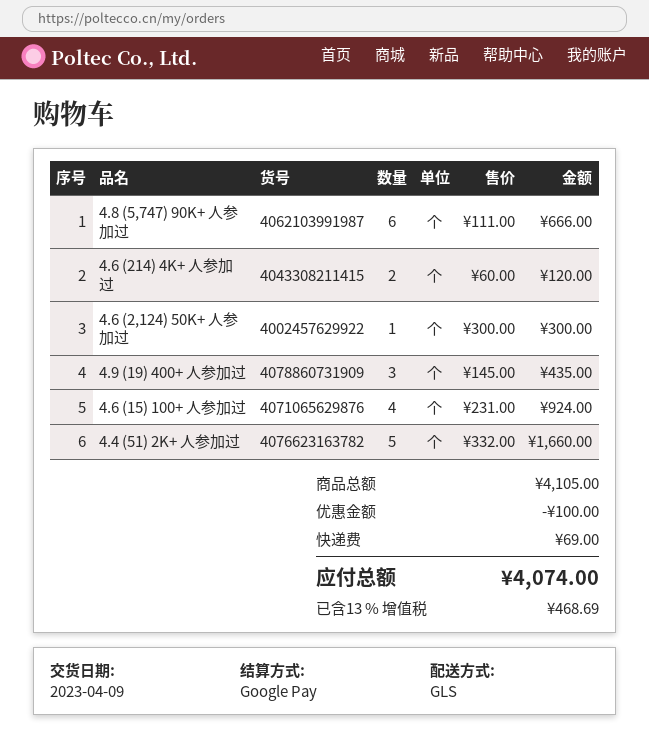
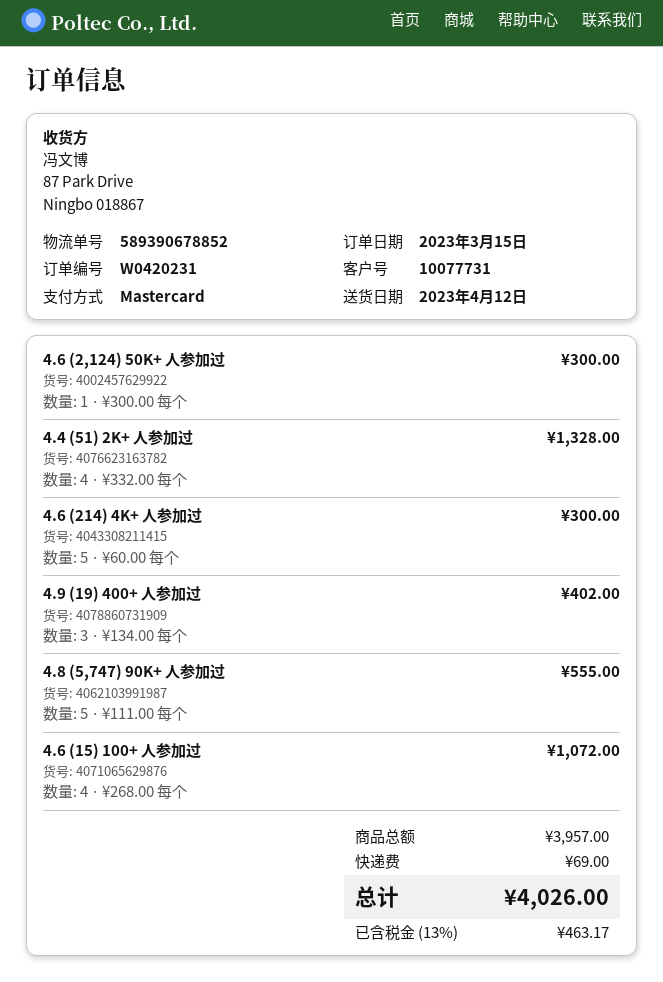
delivery date: 2023-04-09 -> 2023-04-12
payment method: Google Pay -> Mastercard
4.8 (5,747) 90K+ 人参加过: 6 x 111.00 = 666.00 -> 5 x 111.00 = 555.00
4.6 (214) 4K+ 人参加过: 2 x 60.00 = 120.00 -> 5 x 60.00 = 300.00
4.9 (19) 400+ 人参加过: 3 x 145.00 = 435.00 -> 3 x 134.00 = 402.00
4.6 (15) 100+ 人参加过: 4 x 231.00 = 924.00 -> 4 x 268.00 = 1072.00
4.4 (51) 2K+ 人参加过: 5 x 332.00 = 1660.00 -> 4 x 332.00 = 1328.00
subtotal: 4105.00 -> 3957.00
discount: 100.00 -> none
tax: 13% = 468.69 -> 13% = 463.17
total: 4074.00 -> 4026.00

